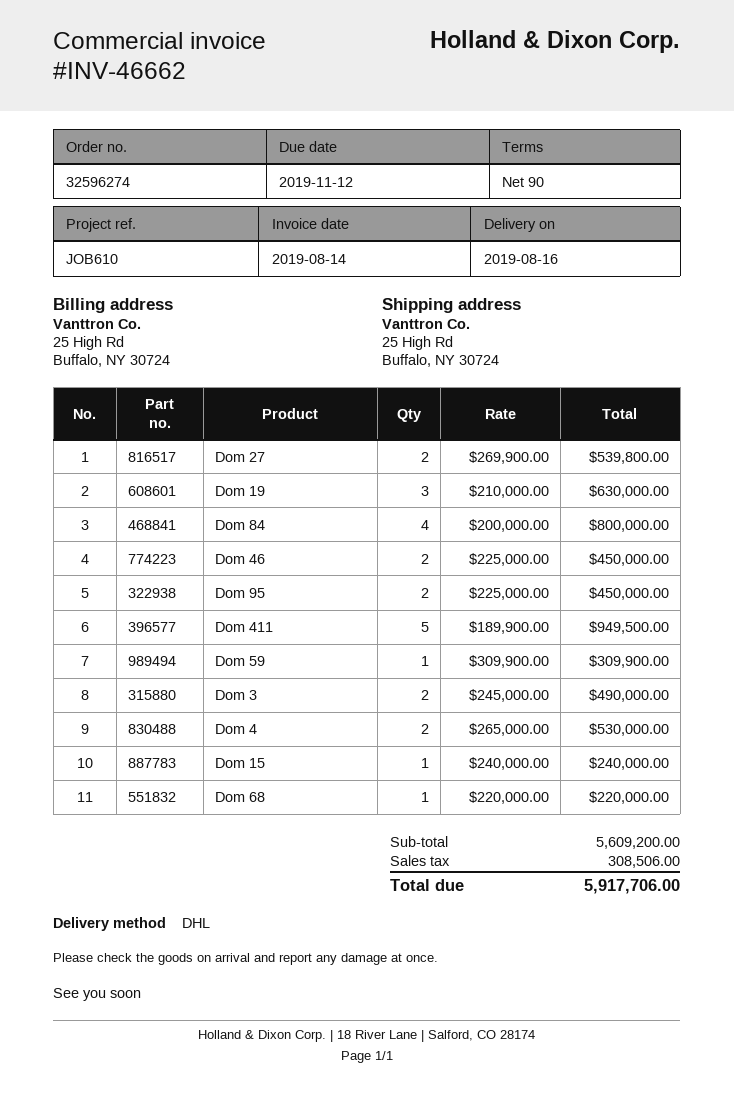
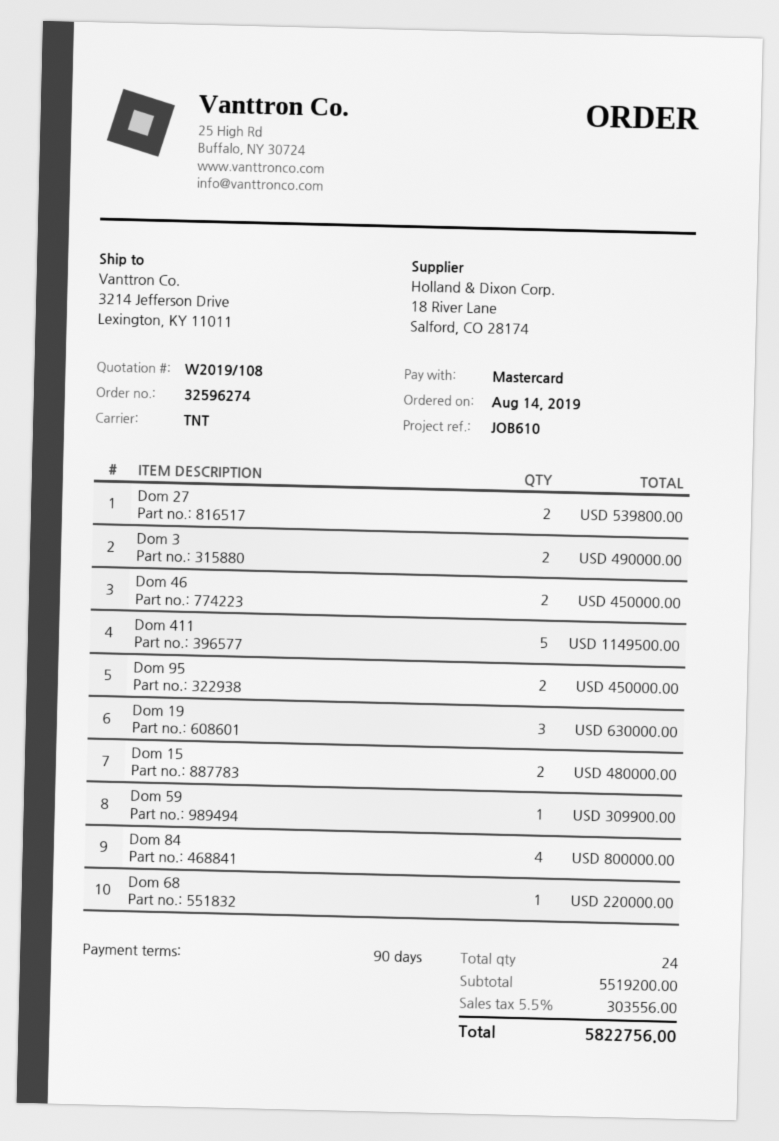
shipping method: DHL -> TNT
ship to: 25 High Rd, Buffalo, NY 30724 -> 3214 Jefferson Drive, Lexington, KY 11011
Dom 411: 5 for 949500.00 -> 5 for 1149500.00
Dom 4: 2 for 530000.00 -> none
Dom 15: 1 for 240000.00 -> 2 for 480000.00
subtotal: 5609200.00 -> 5519200.00
tax: 308506.00 -> 303556.00
total: 5917706.00 -> 5822756.00

